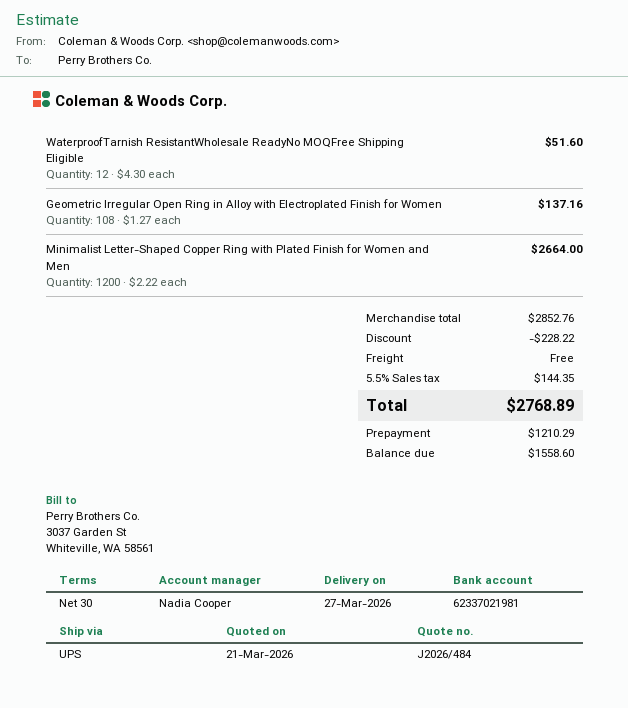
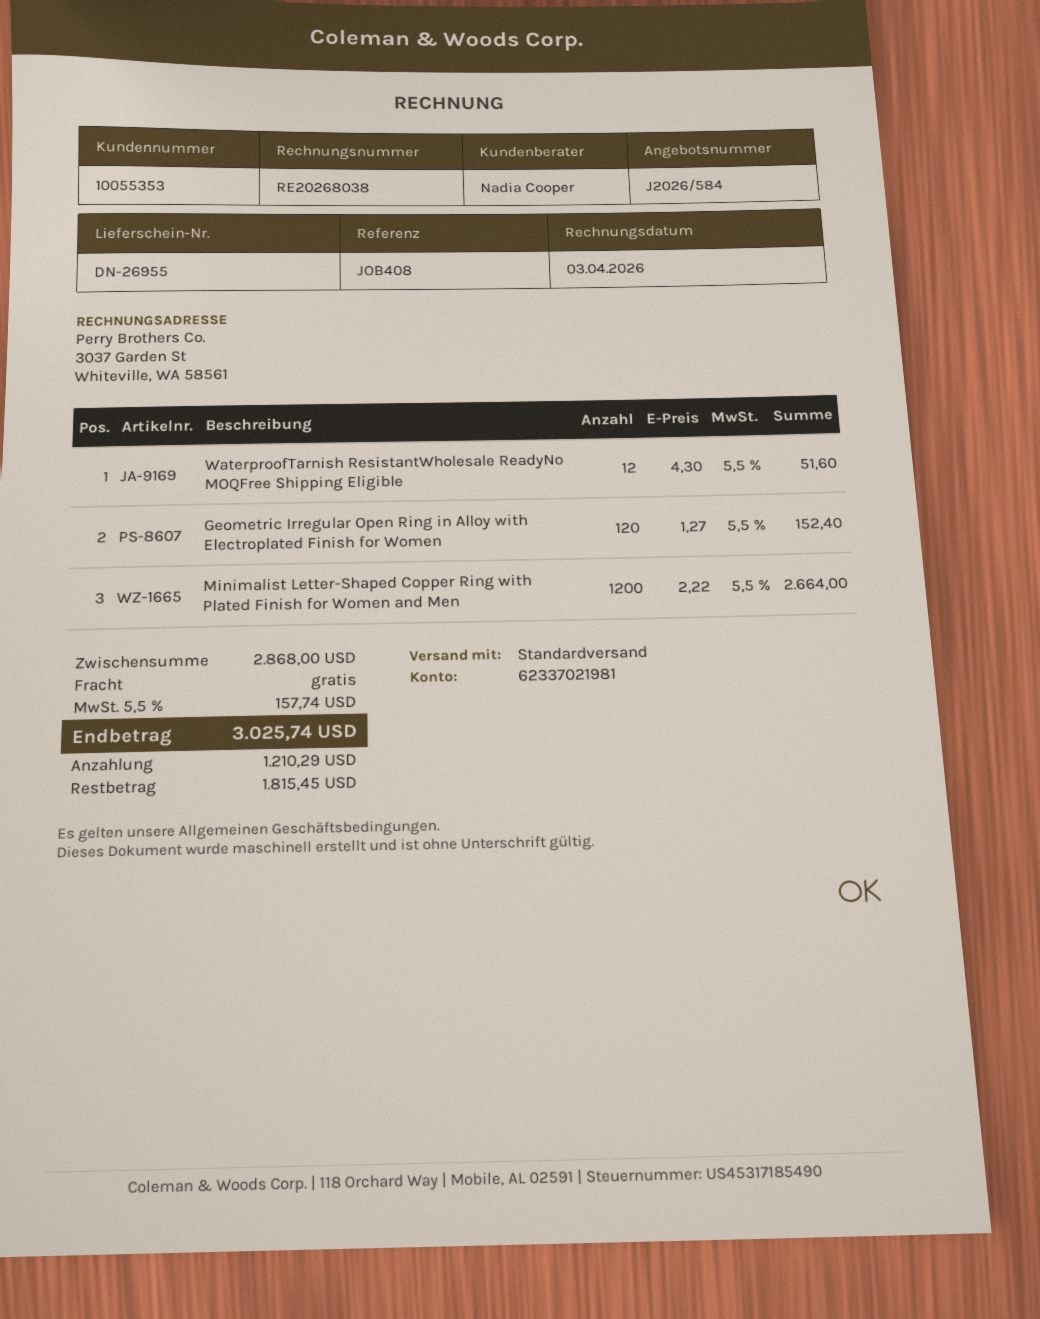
quote number: J2026/484 -> J2026/584
shipping method: UPS -> standard
Geometric Irregular Open Ring in Alloy with Electroplated Finish for Women: 108 x 1.27 = 137.16 -> 120 x 1.27 = 152.40
subtotal: 2852.76 -> 2868.00
discount: 228.22 -> none
tax: 5.5% = 144.35 -> 5.5% = 157.74
total: 2768.89 -> 3025.74
balance: 1558.60 -> 1815.45

